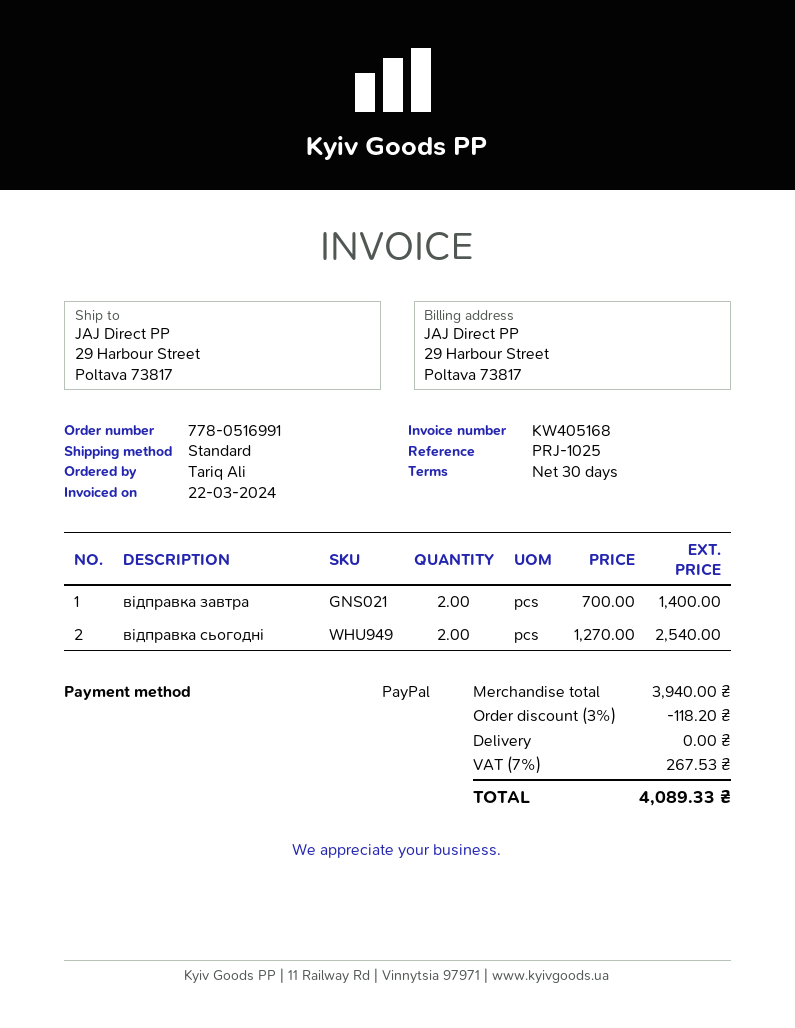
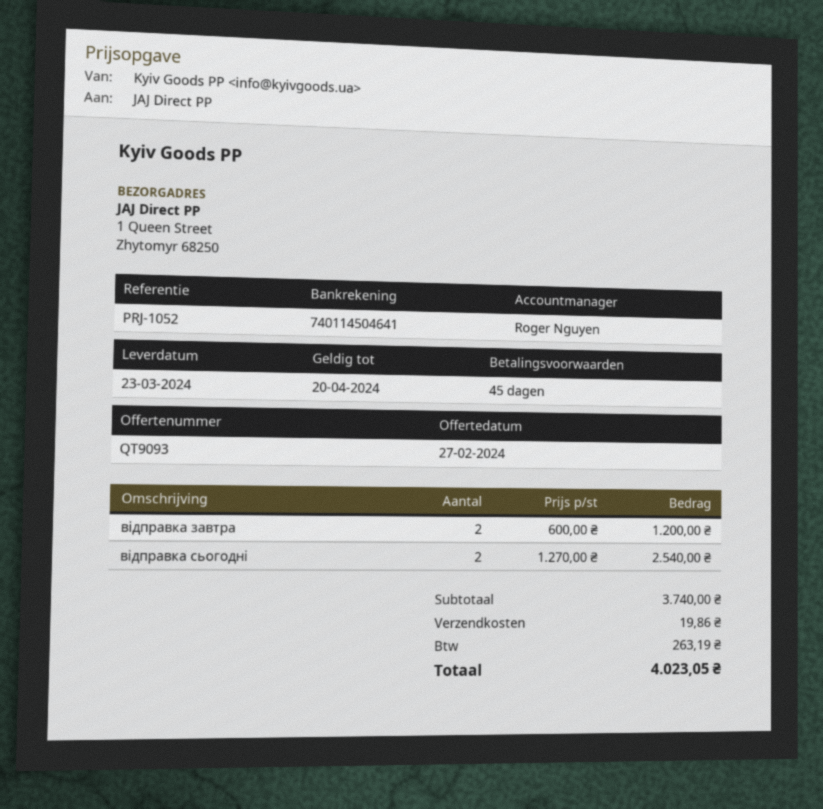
payment terms: 30 days -> 45 days
reference: PRJ-1025 -> PRJ-1052
ship to: 29 Harbour Street, Poltava 73817 -> 1 Queen Street, Zhytomyr 68250
відправка завтра: 2 x 700.00 = 1400.00 -> 2 x 600.00 = 1200.00
subtotal: 3940.00 -> 3740.00
discount: 3% = 118.20 -> none
shipping: 0.00 -> 19.86
tax: 267.53 -> 263.19
total: 4089.33 -> 4023.05

